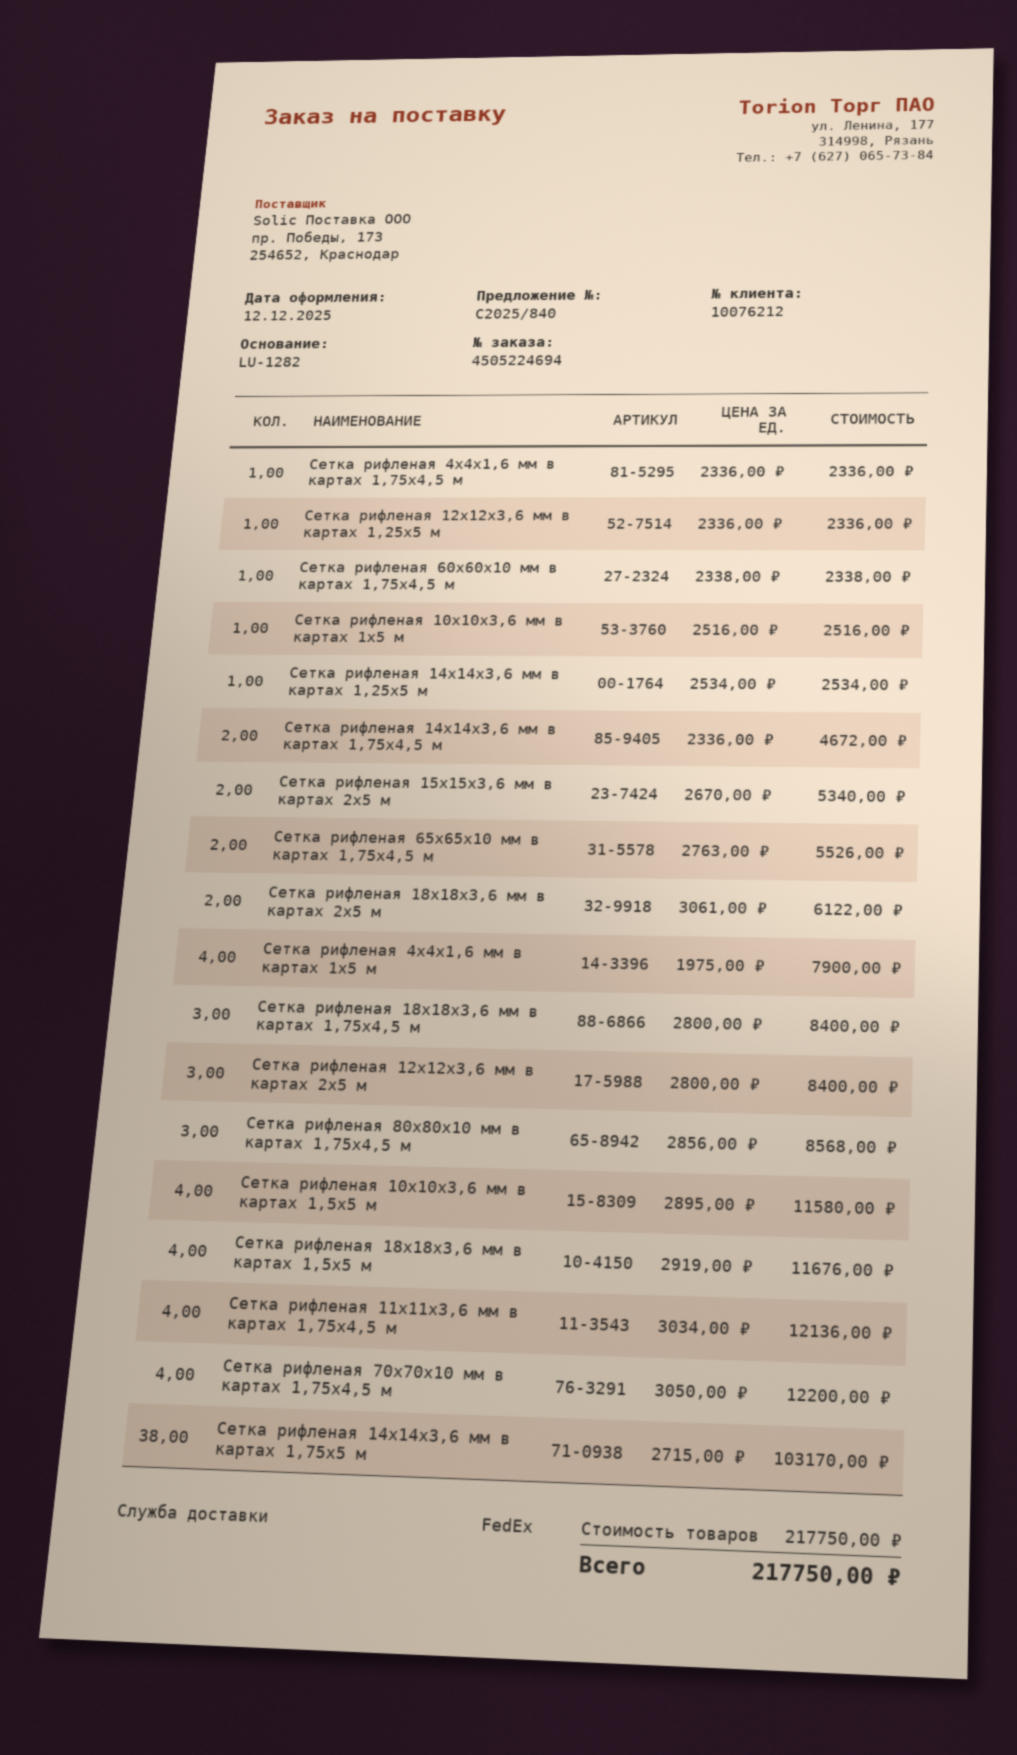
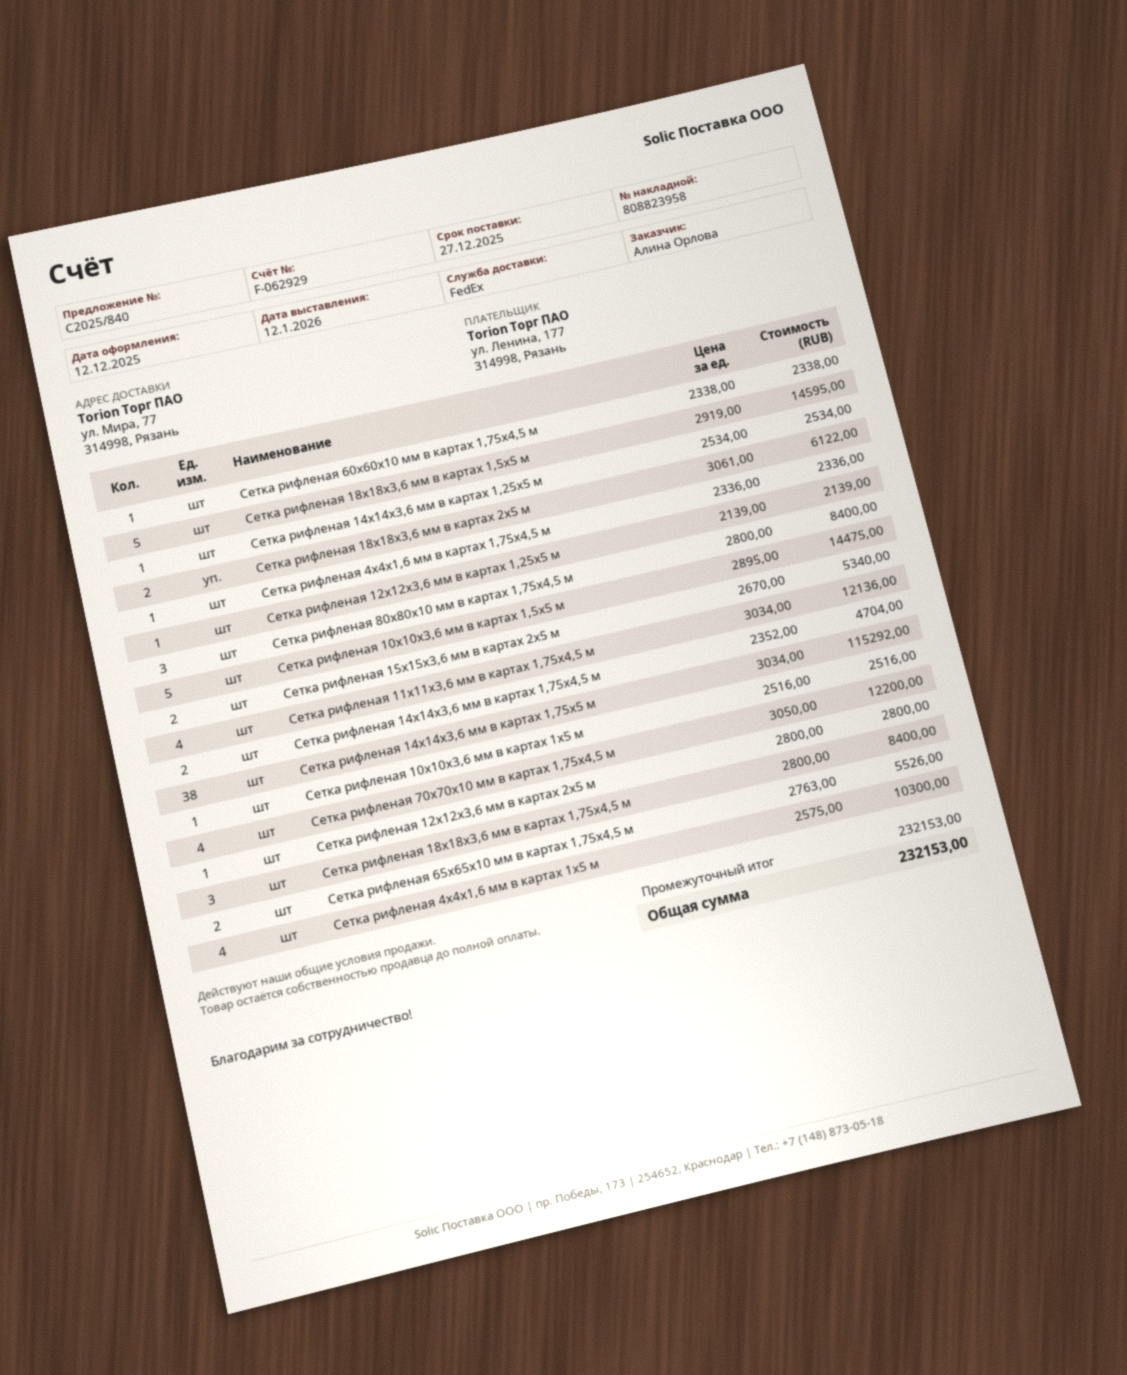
Сетка рифленая 12х12х3,6 мм в картах 1,25х5 м: 1 x 2336.00 = 2336.00 -> 1 x 2139.00 = 2139.00
Сетка рифленая 14х14х3,6 мм в картах 1,75х4,5 м: 2 x 2336.00 = 4672.00 -> 2 x 2352.00 = 4704.00
Сетка рифленая 4х4х1,6 мм в картах 1х5 м: 4 x 1975.00 = 7900.00 -> 4 x 2575.00 = 10300.00
Сетка рифленая 12х12х3,6 мм в картах 2х5 м: 3 x 2800.00 = 8400.00 -> 1 x 2800.00 = 2800.00
Сетка рифленая 80х80х10 мм в картах 1,75х4,5 м: 3 x 2856.00 = 8568.00 -> 3 x 2800.00 = 8400.00
Сетка рифленая 10х10х3,6 мм в картах 1,5х5 м: 4 x 2895.00 = 11580.00 -> 5 x 2895.00 = 14475.00
Сетка рифленая 18х18х3,6 мм в картах 1,5х5 м: 4 x 2919.00 = 11676.00 -> 5 x 2919.00 = 14595.00
Сетка рифленая 14х14х3,6 мм в картах 1,75х5 м: 38 x 2715.00 = 103170.00 -> 38 x 3034.00 = 115292.00
subtotal: 217750.00 -> 232153.00
total: 217750.00 -> 232153.00

